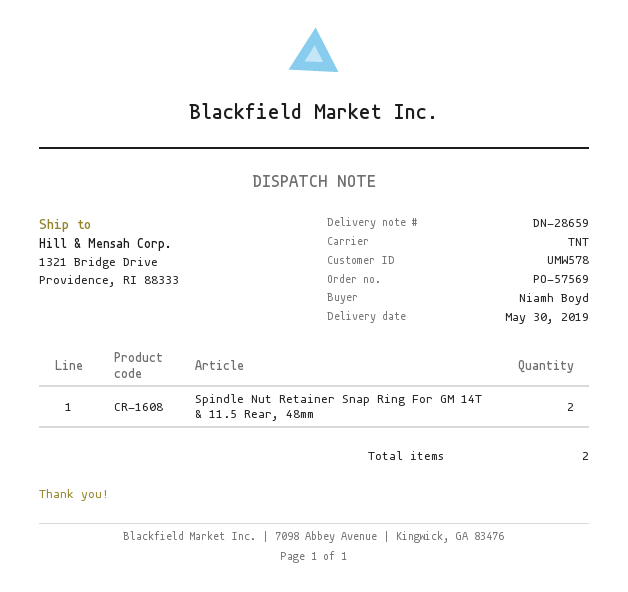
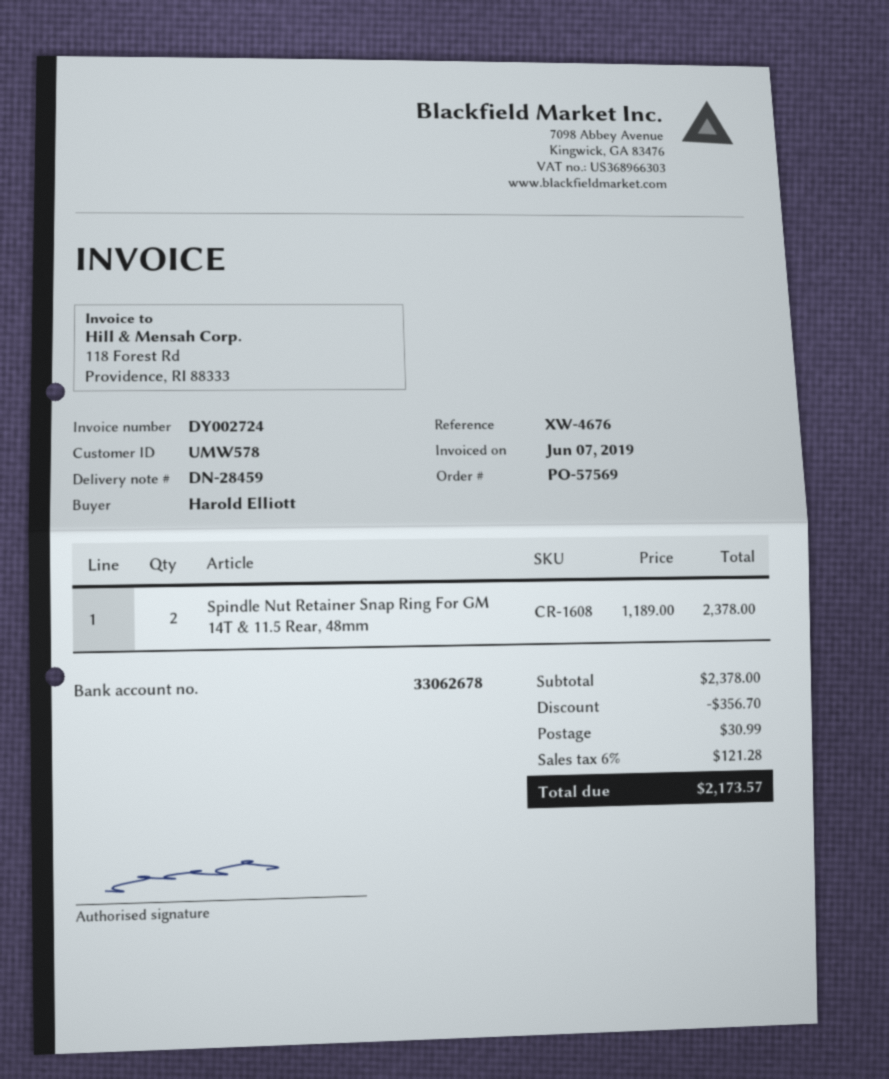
delivery note number: DN-28659 -> DN-28459
ordered by: Niamh Boyd -> Harold Elliott

